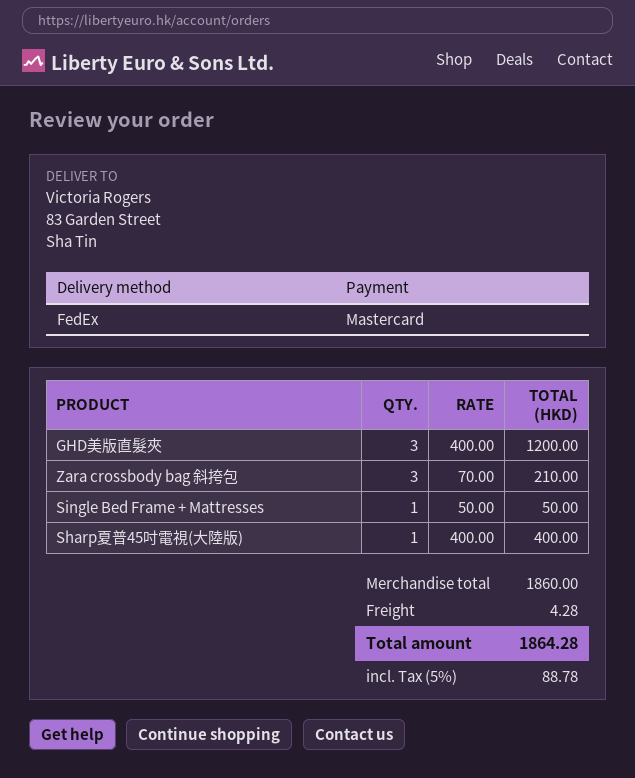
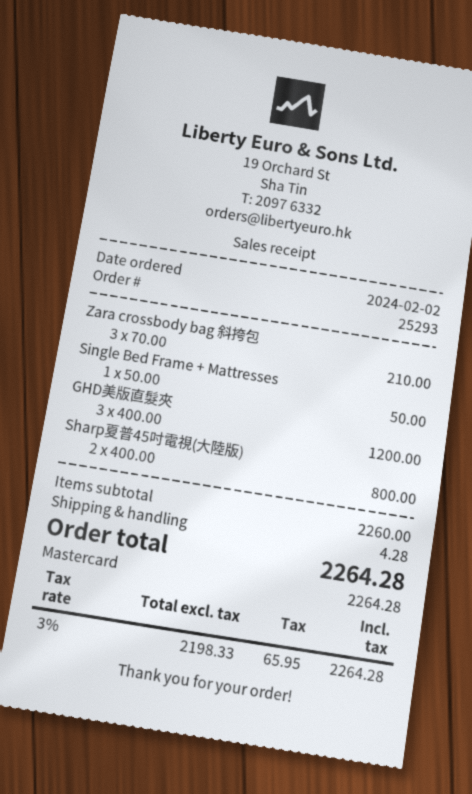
Sharp夏普45吋電視(大陸版): 1 x 400.00 = 400.00 -> 2 x 400.00 = 800.00
subtotal: 1860.00 -> 2260.00
tax: 5% = 88.78 -> 3% = 65.95
total: 1864.28 -> 2264.28

